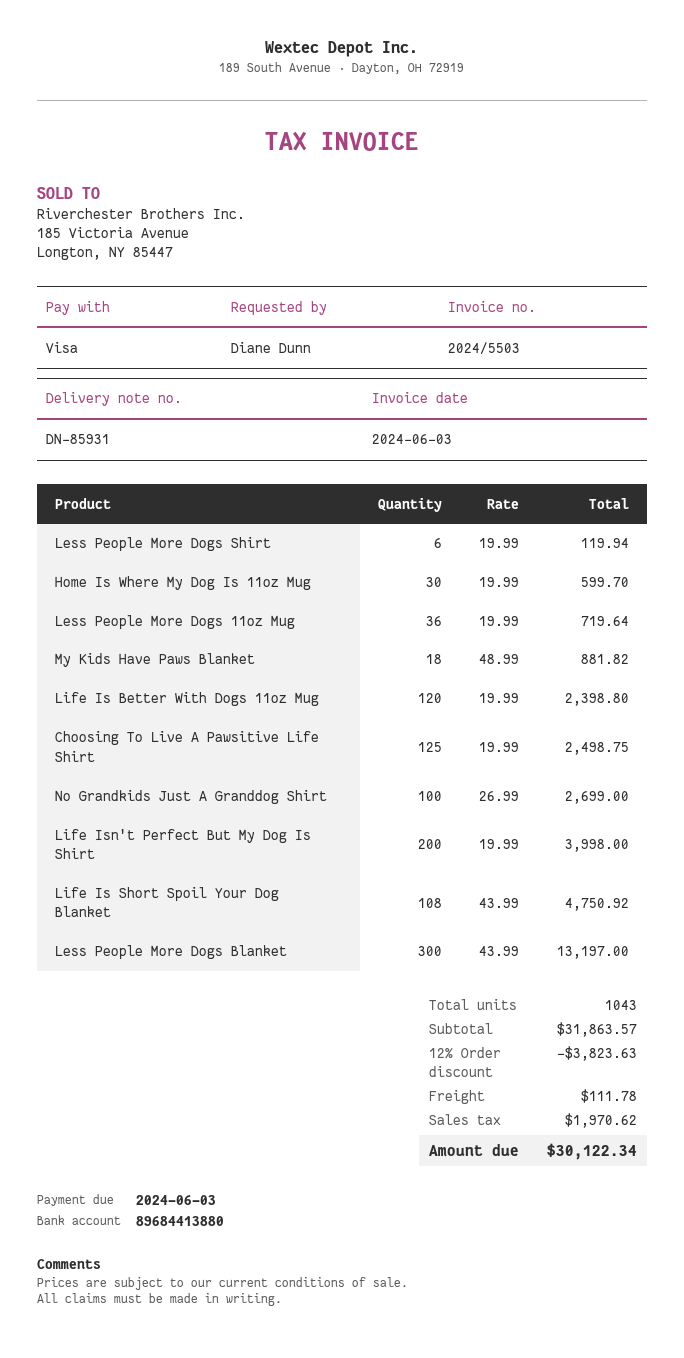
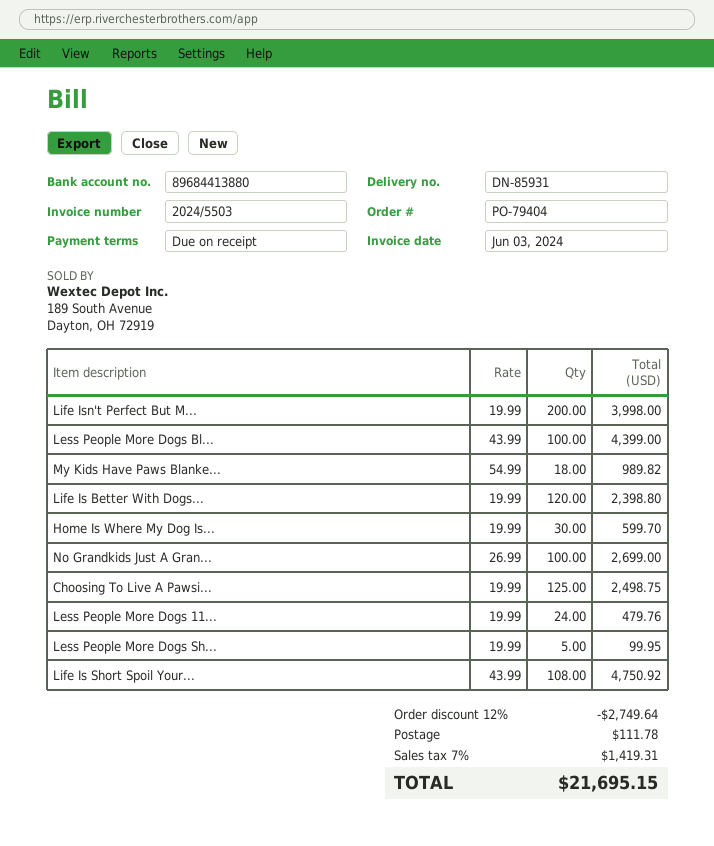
Less People More Dogs Shirt: 6 x 19.99 = 119.94 -> 5 x 19.99 = 99.95
Less People More Dogs 11oz Mug: 36 x 19.99 = 719.64 -> 24 x 19.99 = 479.76
My Kids Have Paws Blanket: 18 x 48.99 = 881.82 -> 18 x 54.99 = 989.82
Less People More Dogs Blanket: 300 x 43.99 = 13197.00 -> 100 x 43.99 = 4399.00
discount: 12% = 3823.63 -> 12% = 2749.64
tax: 1970.62 -> 1419.31
total: 30122.34 -> 21695.15

